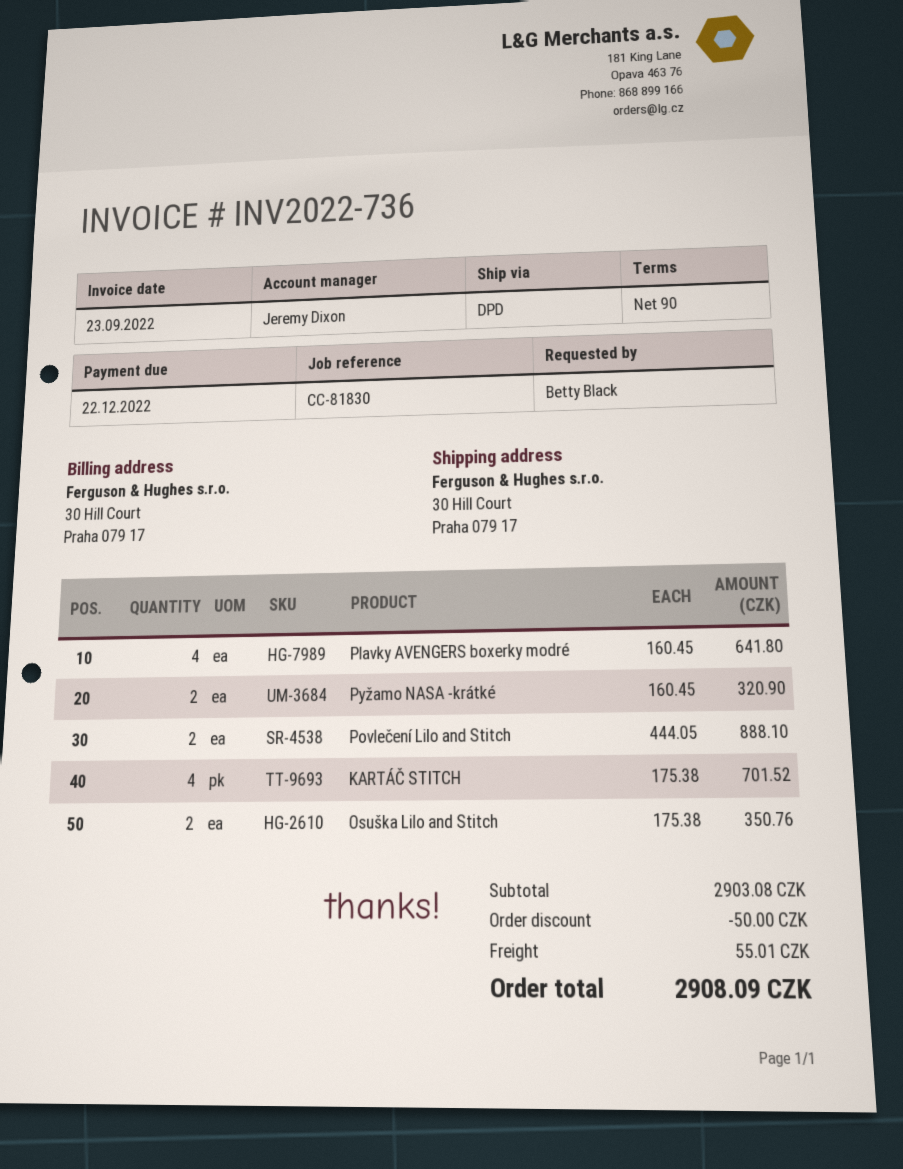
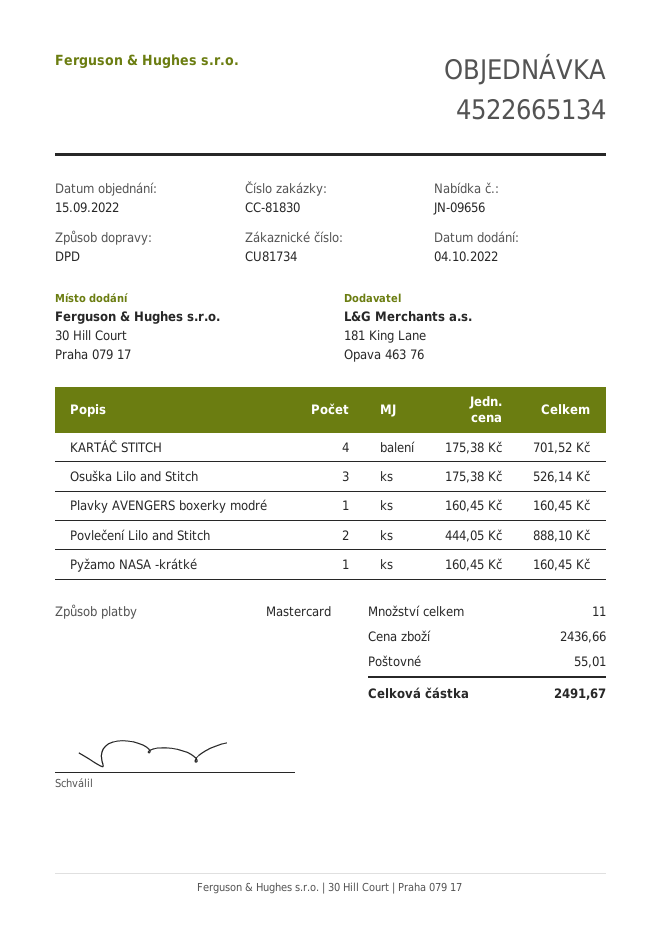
Plavky AVENGERS boxerky modré: 4 x 160.45 = 641.80 -> 1 x 160.45 = 160.45
Pyžamo NASA -krátké: 2 x 160.45 = 320.90 -> 1 x 160.45 = 160.45
Osuška Lilo and Stitch: 2 x 175.38 = 350.76 -> 3 x 175.38 = 526.14
subtotal: 2903.08 -> 2436.66
discount: 50.00 -> none
total: 2908.09 -> 2491.67

